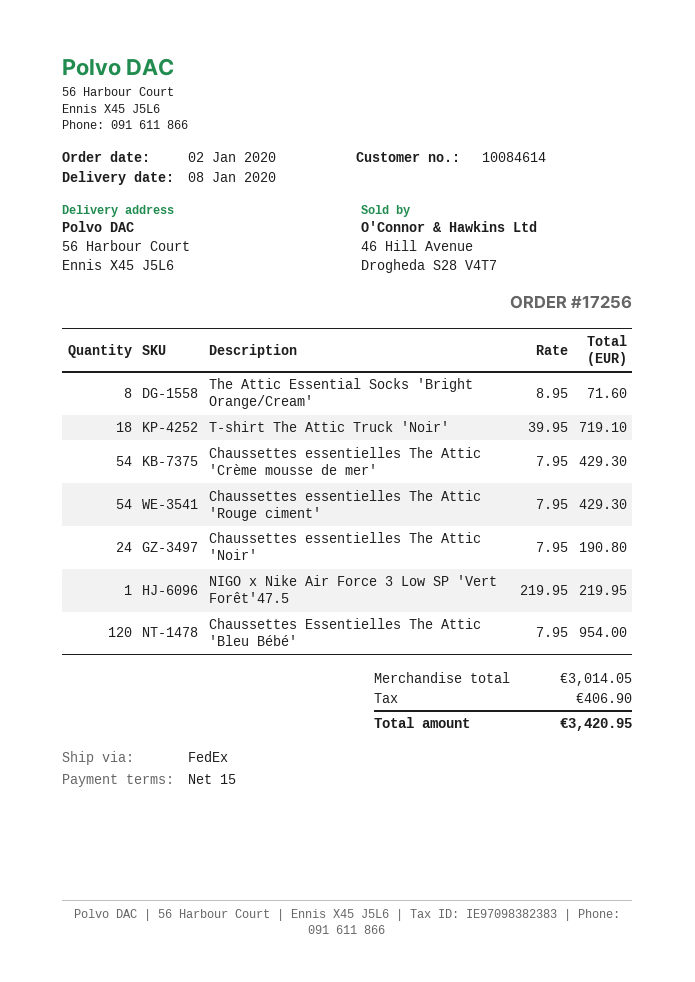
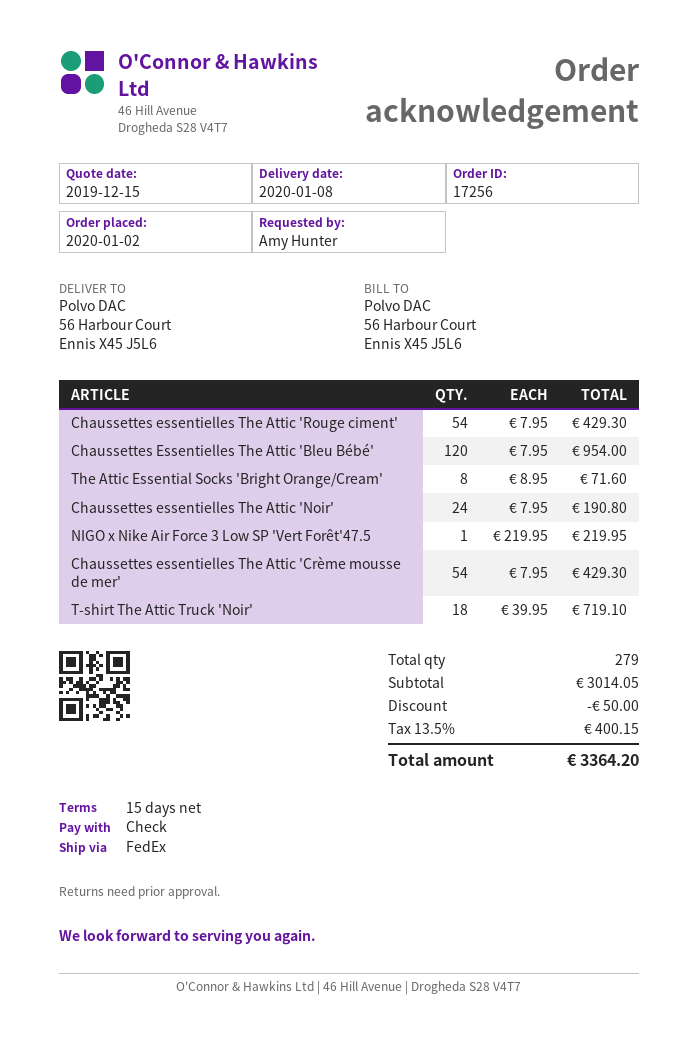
discount: none -> 50.00
tax: 406.90 -> 400.15
total: 3420.95 -> 3364.20

